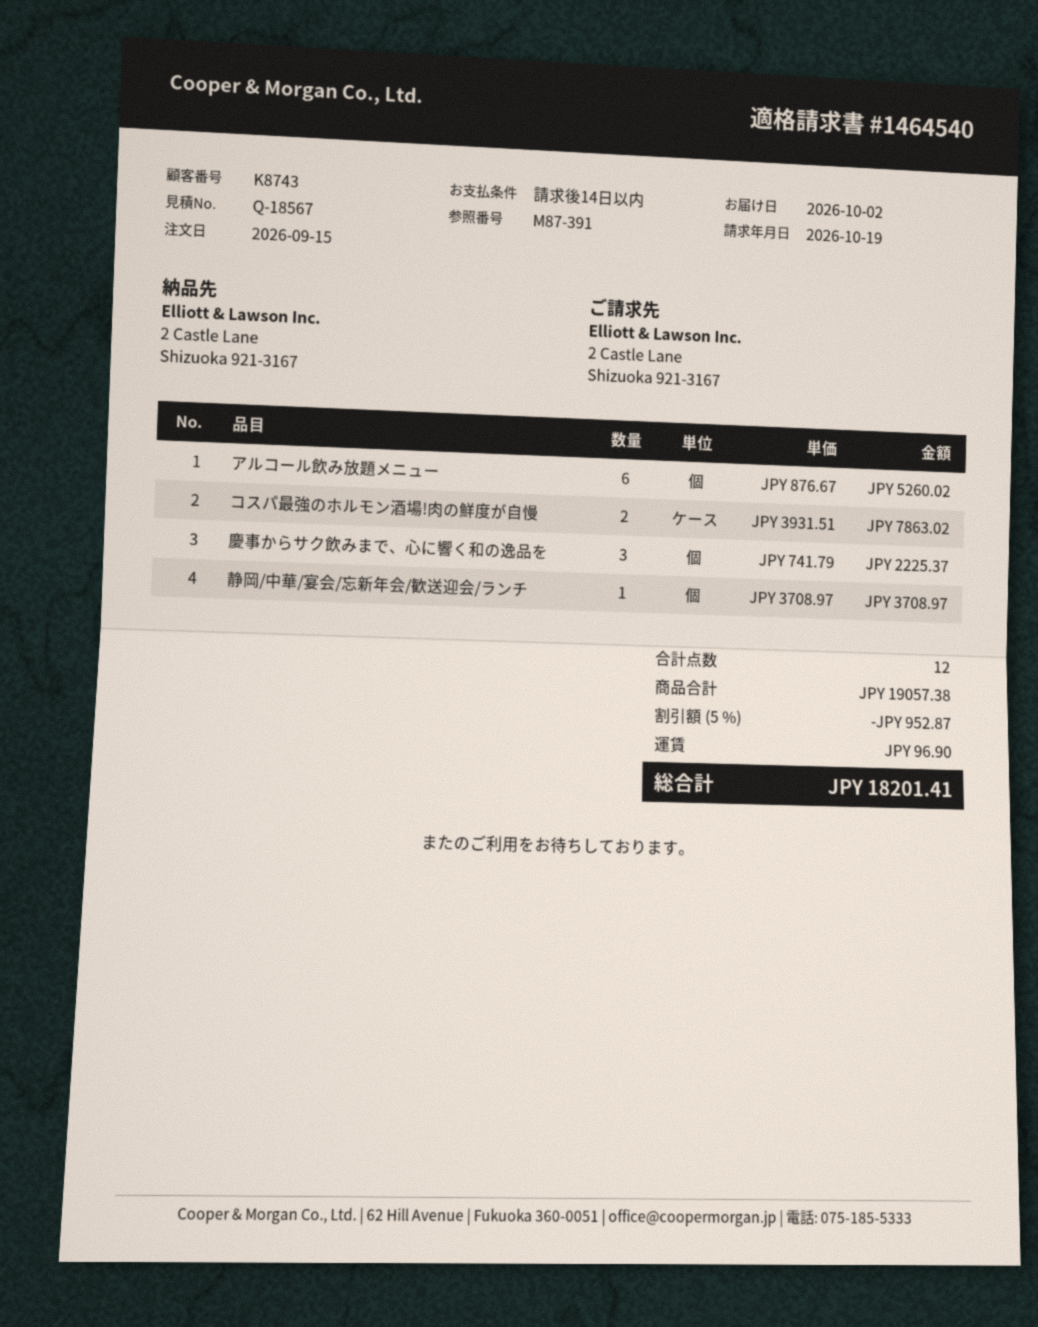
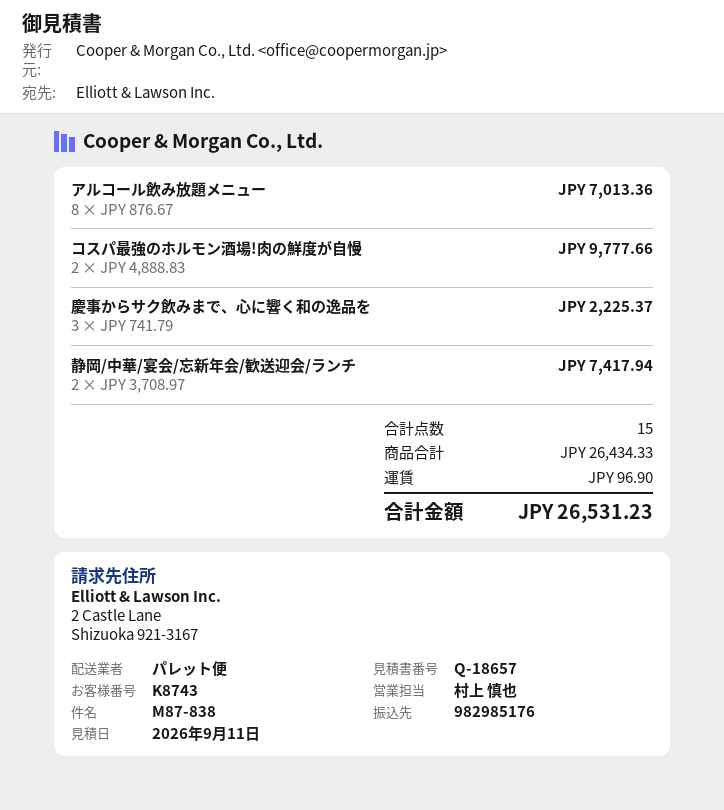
quote number: Q-18567 -> Q-18657
reference: M87-391 -> M87-838
アルコール飲み放題メニュー: 6 x 876.67 = 5260.02 -> 8 x 876.67 = 7013.36
コスパ最強のホルモン酒場!肉の鮮度が自慢: 2 x 3931.51 = 7863.02 -> 2 x 4888.83 = 9777.66
静岡/中華/宴会/忘新年会/歓送迎会/ランチ: 1 x 3708.97 = 3708.97 -> 2 x 3708.97 = 7417.94
total quantity: 12 -> 15
subtotal: 19057.38 -> 26434.33
discount: 5% = 952.87 -> none
total: 18201.41 -> 26531.23

